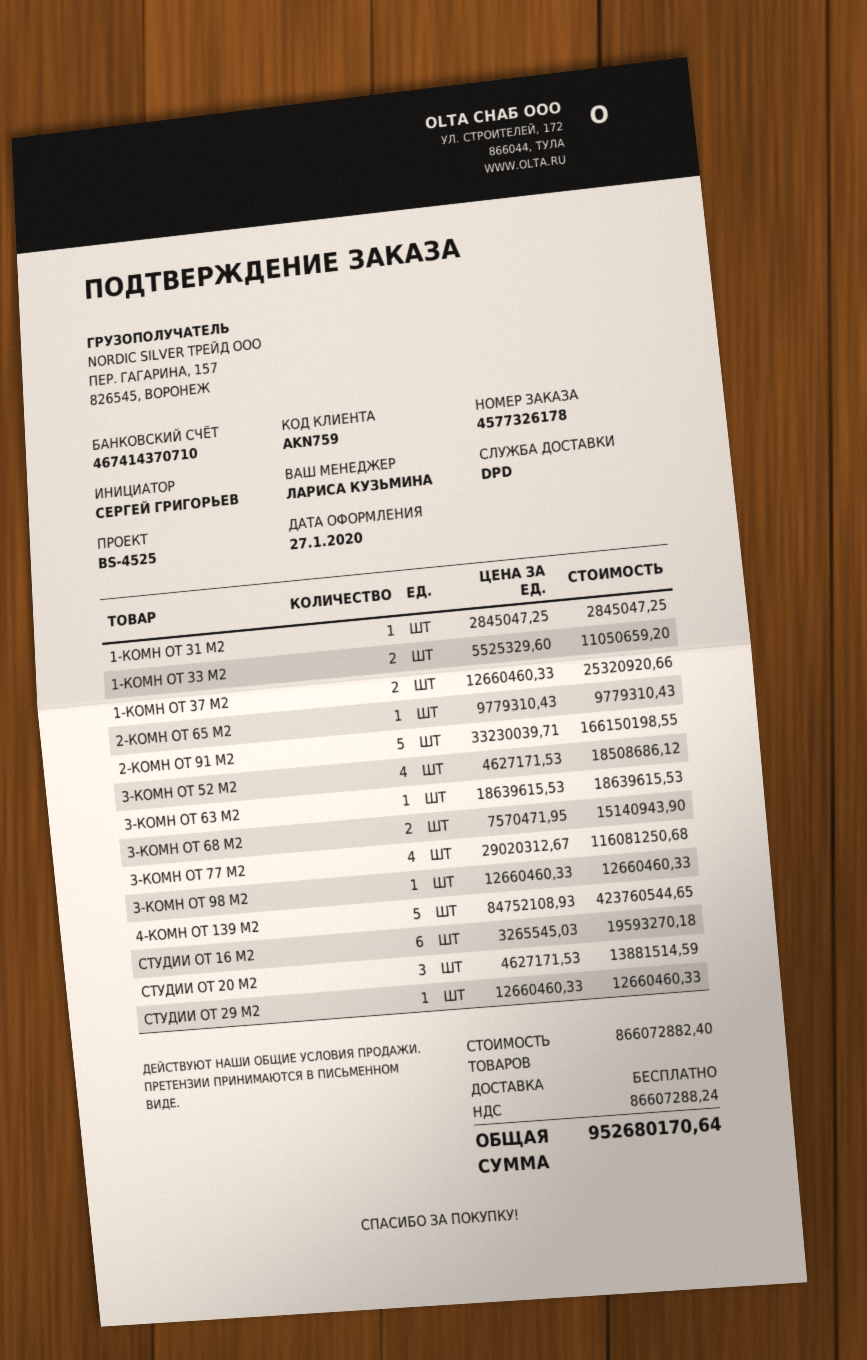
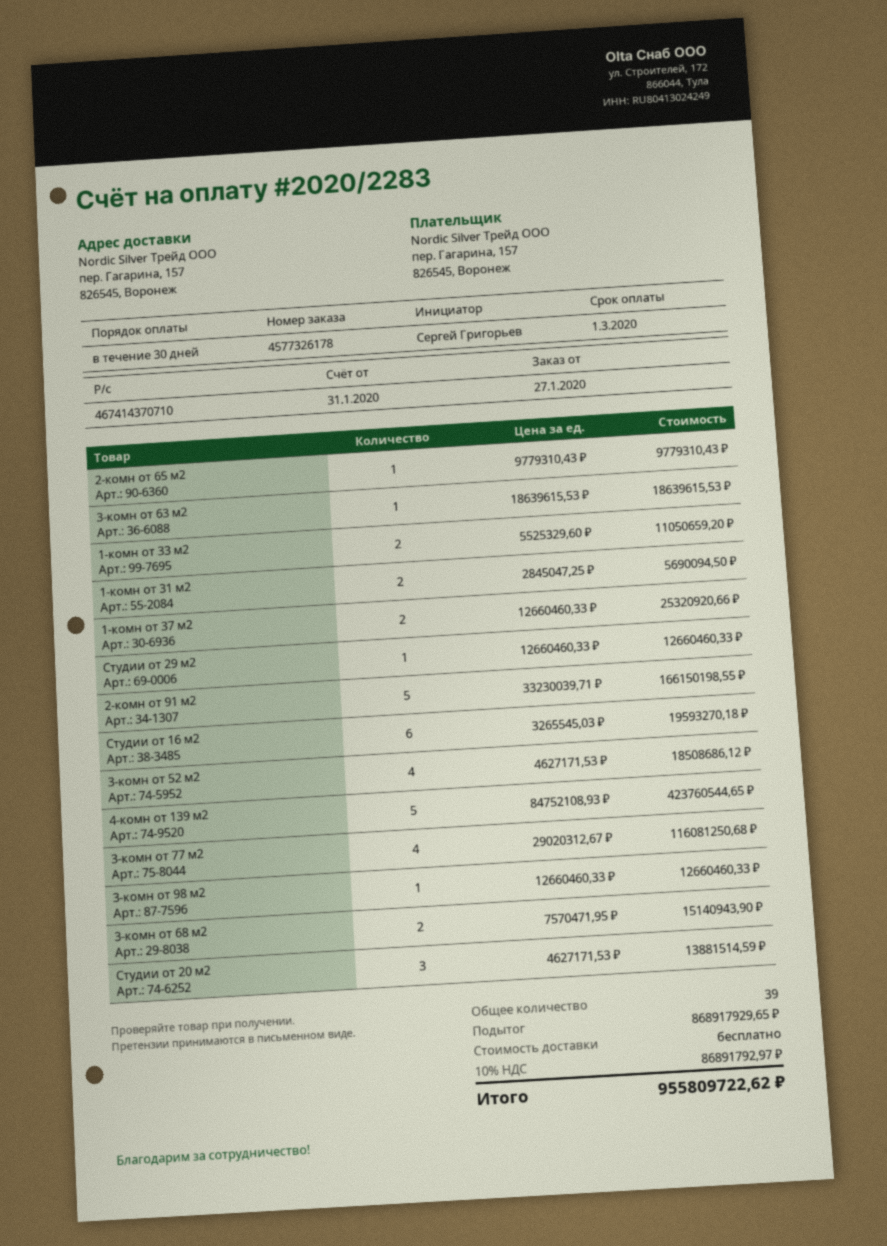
1-КОМН ОТ 31 М2: 1 x 2845047.25 = 2845047.25 -> 2 x 2845047.25 = 5690094.50
subtotal: 866072882.40 -> 868917929.65
tax: 86607288.24 -> 86891792.97
total: 952680170.64 -> 955809722.62

